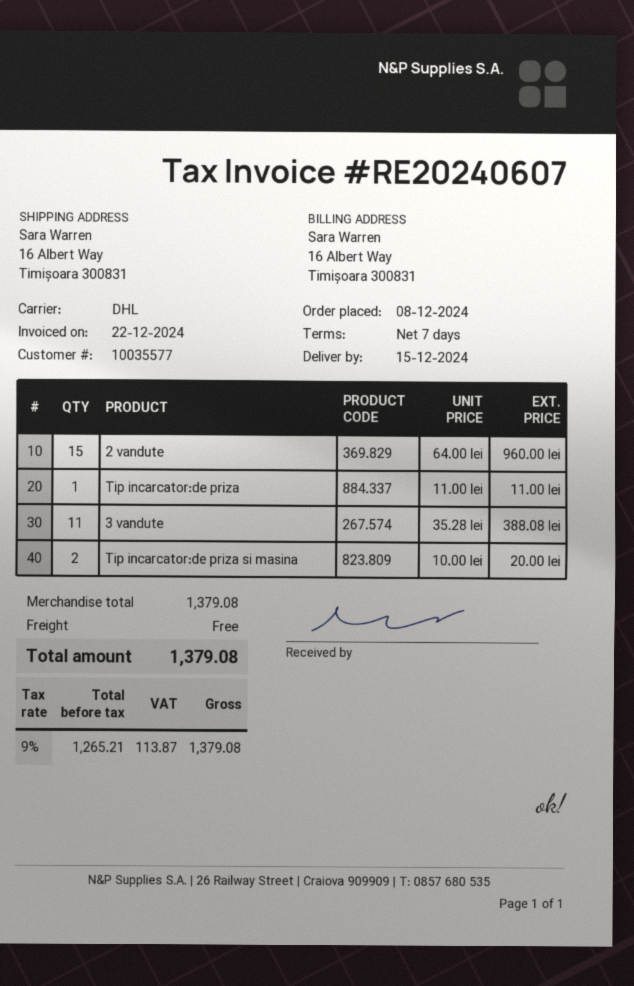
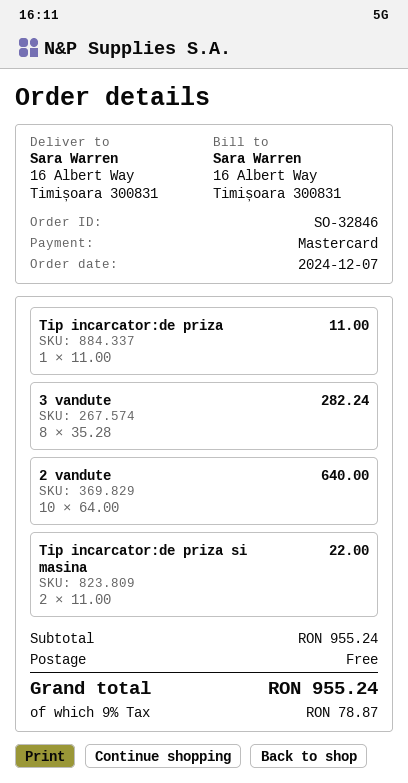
order date: 2024-12-08 -> 2024-12-07
2 vandute: 15 x 64.00 = 960.00 -> 10 x 64.00 = 640.00
3 vandute: 11 x 35.28 = 388.08 -> 8 x 35.28 = 282.24
Tip incarcator:de priza si masina: 2 x 10.00 = 20.00 -> 2 x 11.00 = 22.00
subtotal: 1379.08 -> 955.24
tax: 9% = 113.87 -> 9% = 78.87
total: 1379.08 -> 955.24

